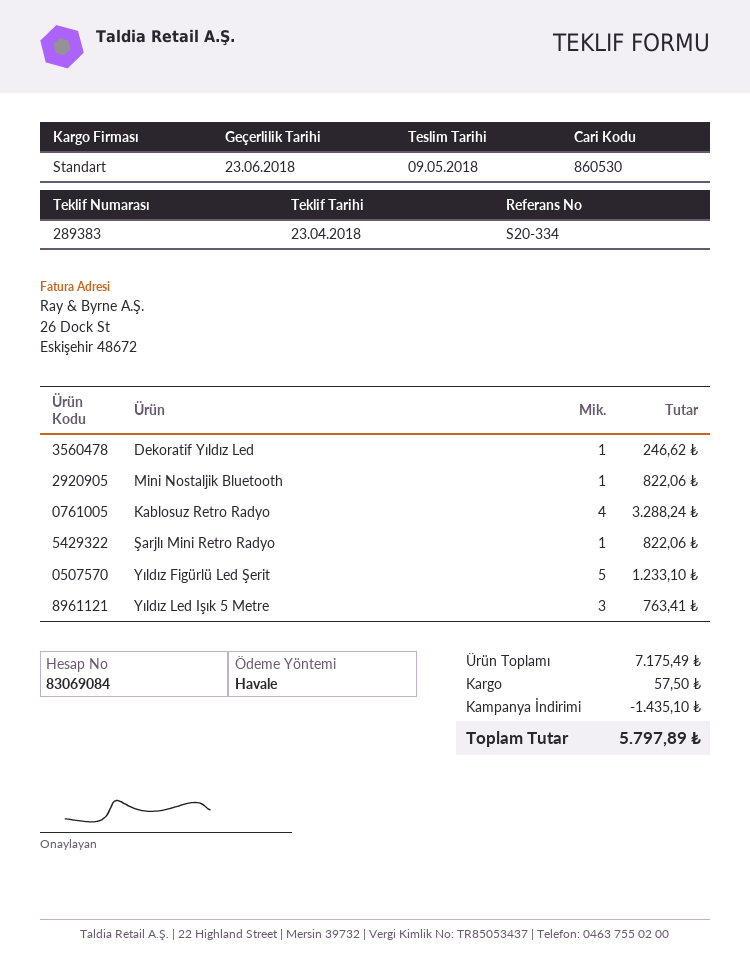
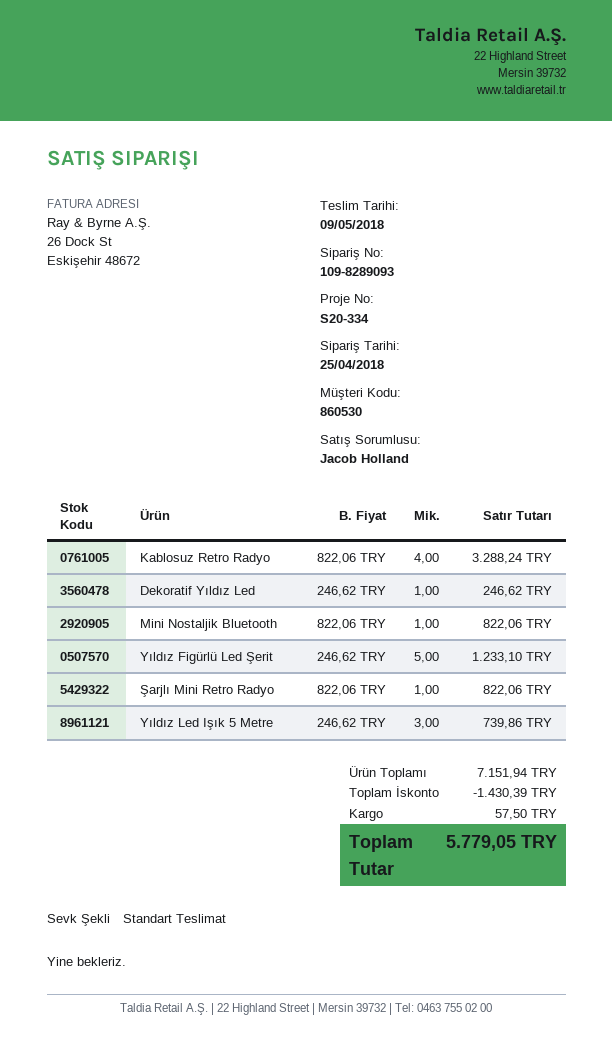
Yıldız Led Işık 5 Metre: 3 for 763.41 -> 3 for 739.86
subtotal: 7175.49 -> 7151.94
discount: 1435.10 -> 1430.39
total: 5797.89 -> 5779.05

